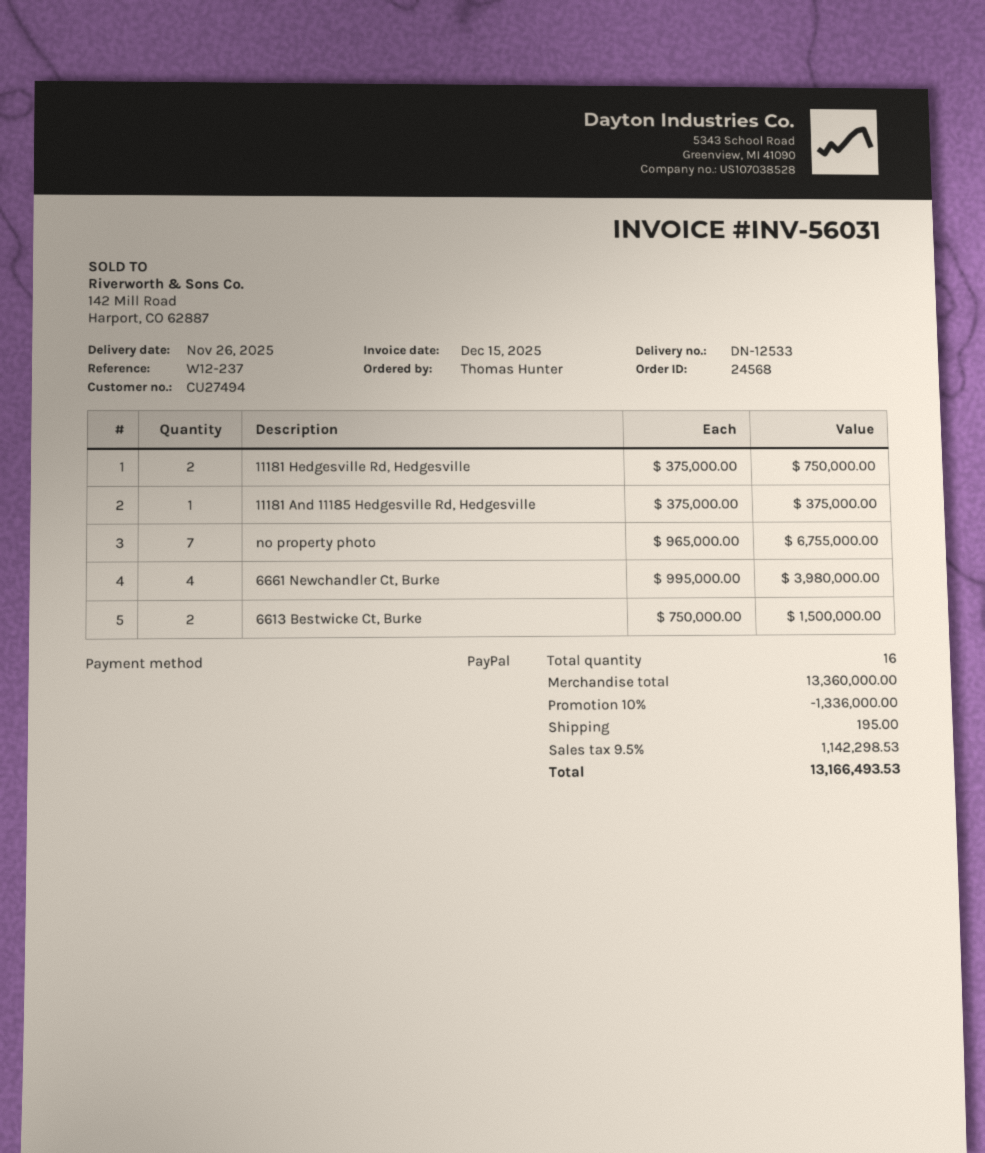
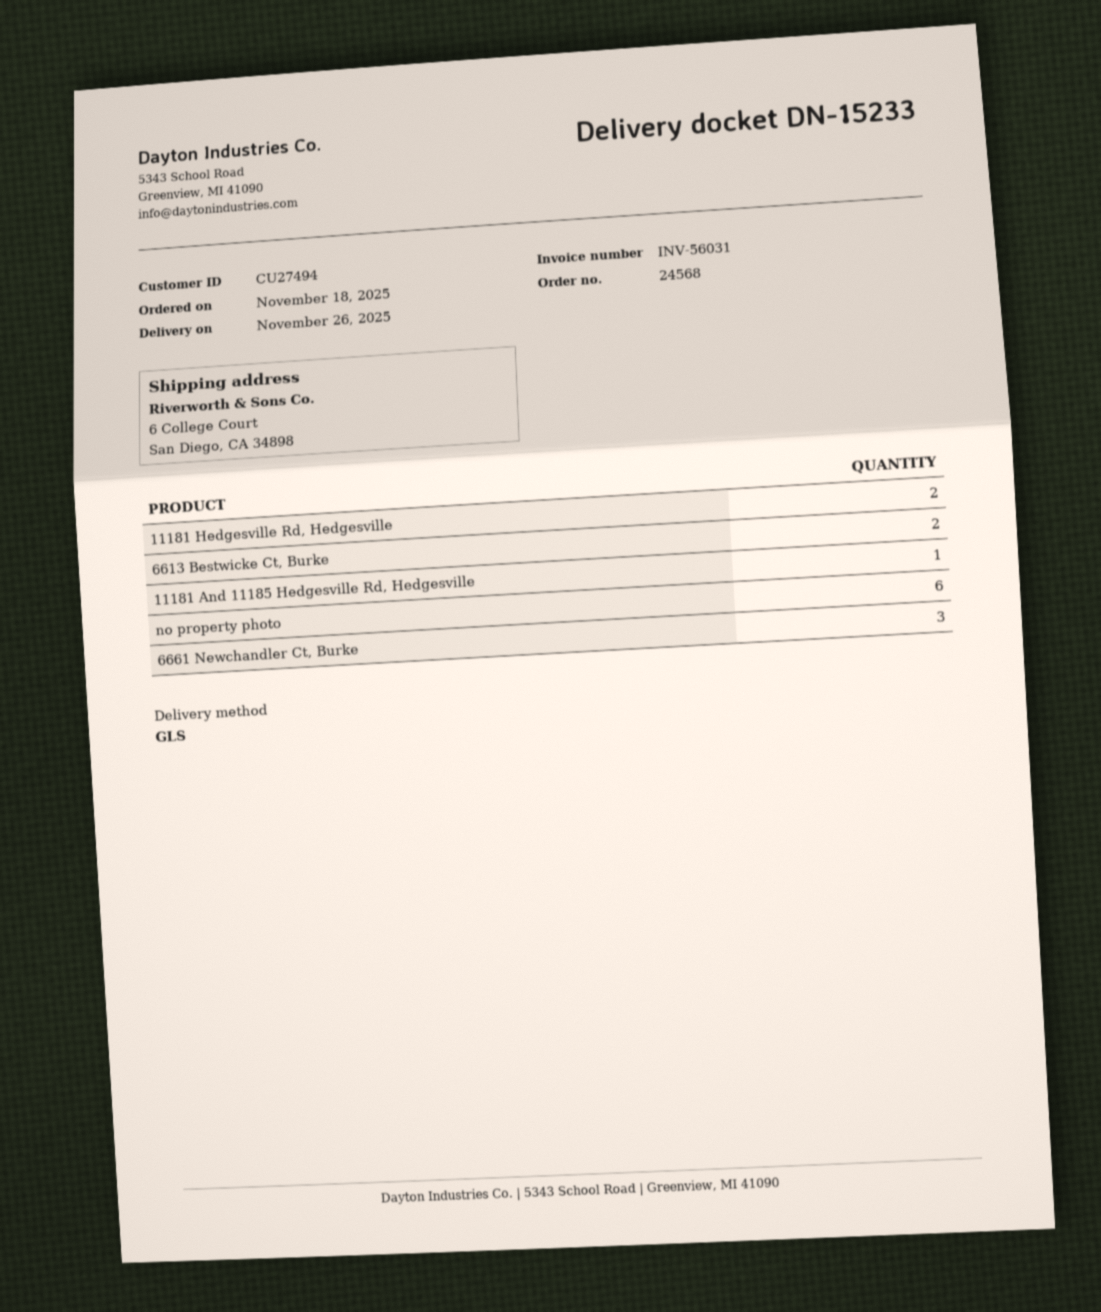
delivery note number: DN-12533 -> DN-15233
no property photo: 7 -> 6
6661 Newchandler Ct, Burke: 4 -> 3

